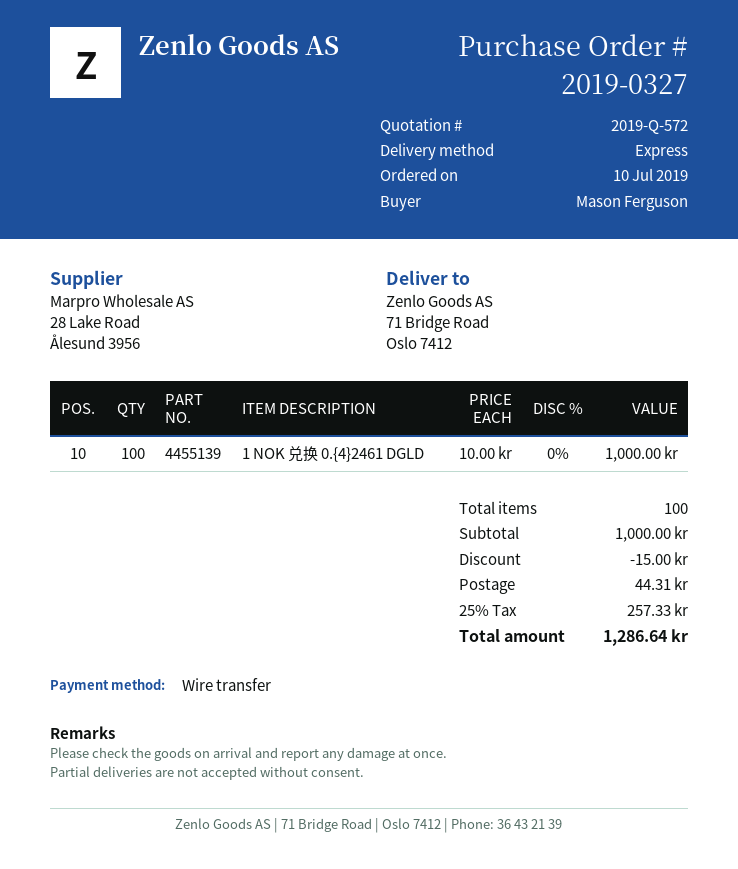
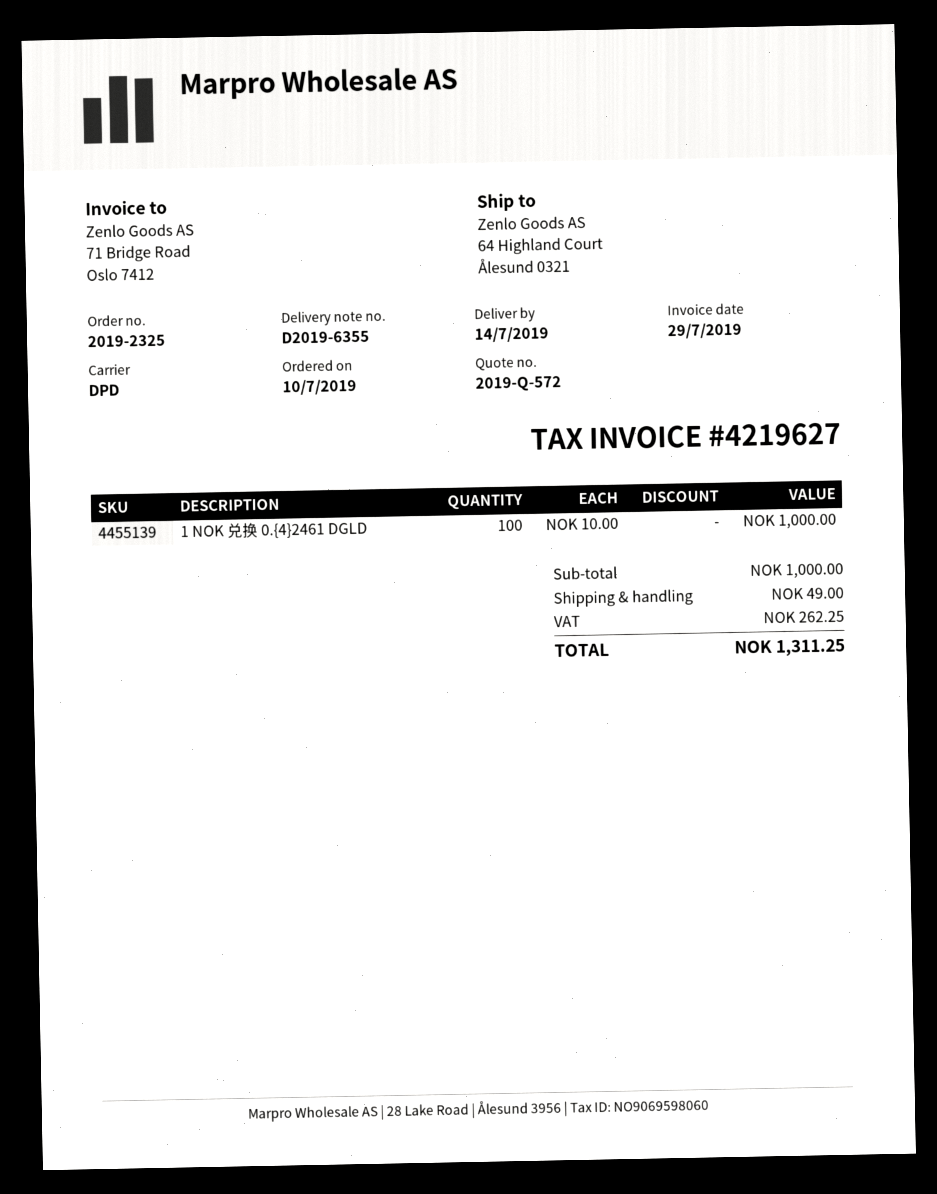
order number: 2019-0327 -> 2019-2325
shipping method: express -> DPD
ship to: 71 Bridge Road, Oslo 7412 -> 64 Highland Court, Ålesund 0321
discount: 15.00 -> none
shipping: 44.31 -> 49.00
tax: 257.33 -> 262.25
total: 1286.64 -> 1311.25

